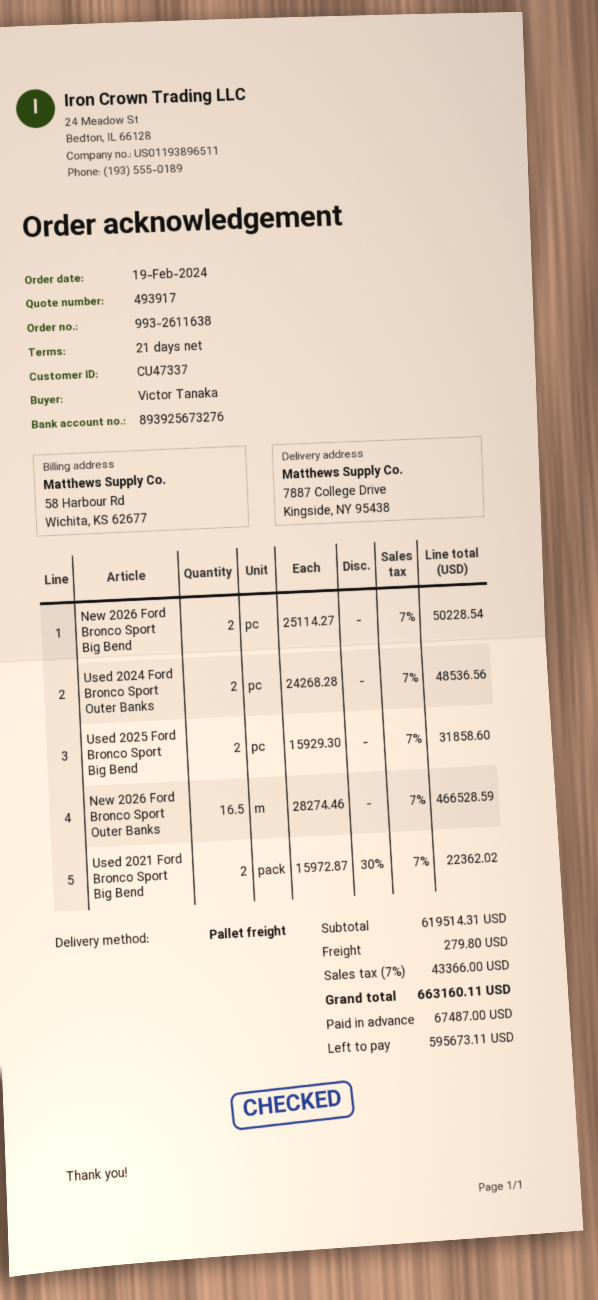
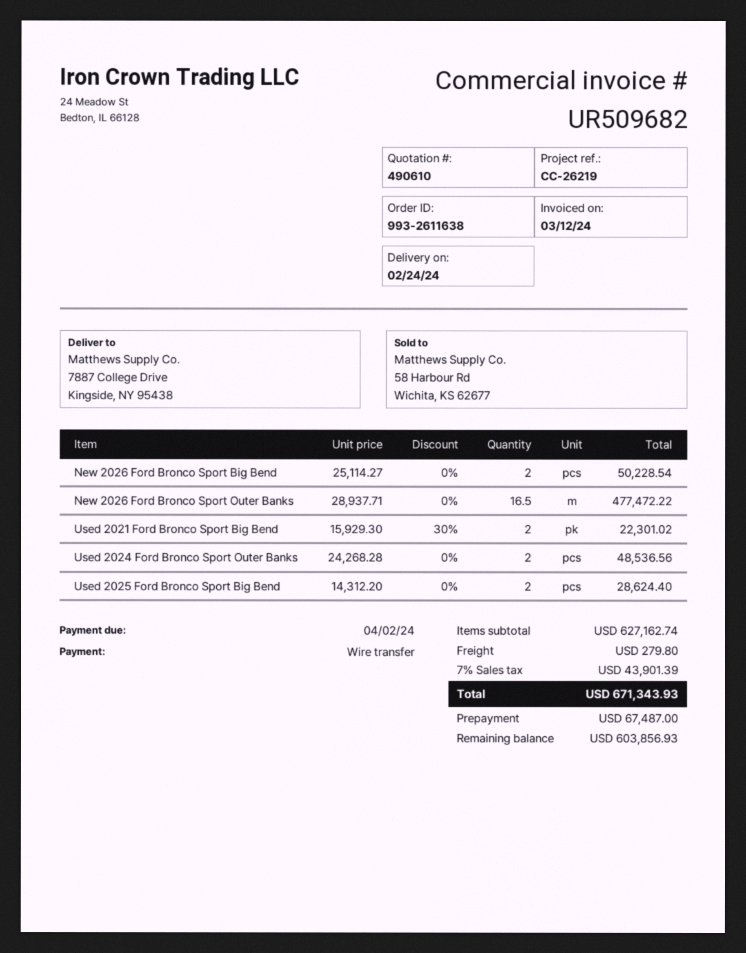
quote number: 493917 -> 490610
Used 2025 Ford Bronco Sport Big Bend: 2 x 15929.30 = 31858.60 -> 2 x 14312.20 = 28624.40
New 2026 Ford Bronco Sport Outer Banks: 16.5 x 28274.46 = 466528.59 -> 16.5 x 28937.71 = 477472.22
Used 2021 Ford Bronco Sport Big Bend: 2 x 15972.87 - 30% = 22362.02 -> 2 x 15929.30 - 30% = 22301.02
subtotal: 619514.31 -> 627162.74
tax: 7% = 43366.00 -> 7% = 43901.39
total: 663160.11 -> 671343.93
balance: 595673.11 -> 603856.93

